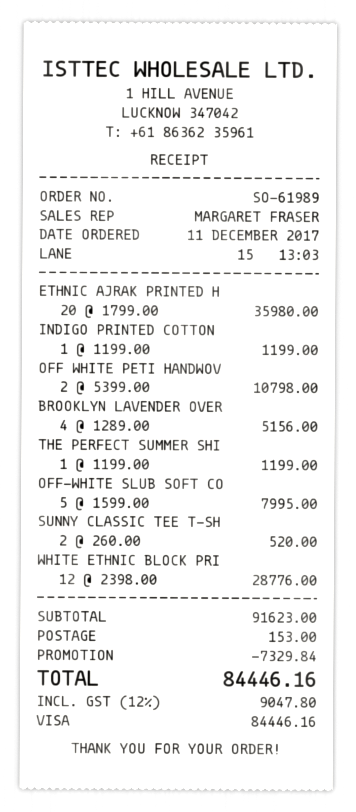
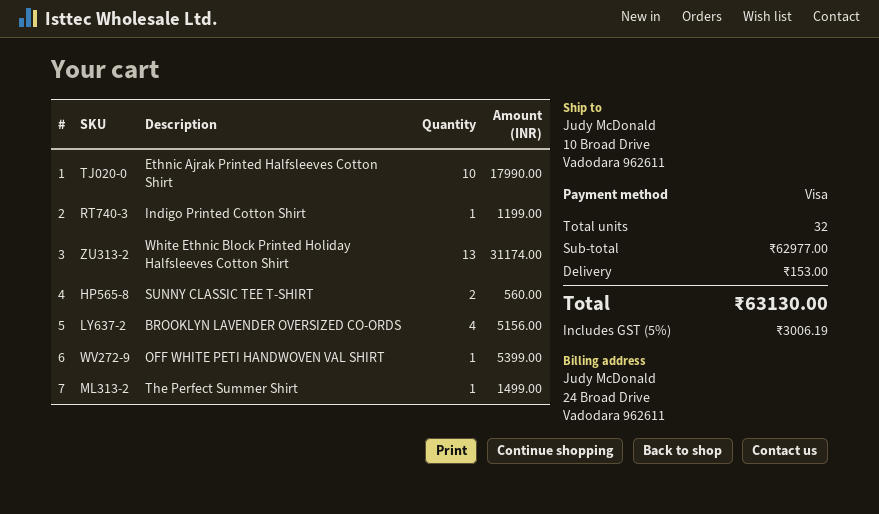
ETHNIC AJRAK PRINTED H: 20 for 35980.00 -> 10 for 17990.00
OFF WHITE PETI HANDWOV: 2 for 10798.00 -> 1 for 5399.00
THE PERFECT SUMMER SHI: 1 for 1199.00 -> 1 for 1499.00
OFF-WHITE SLUB SOFT CO: 5 for 7995.00 -> none
SUNNY CLASSIC TEE T-SH: 2 for 520.00 -> 2 for 560.00
WHITE ETHNIC BLOCK PRI: 12 for 28776.00 -> 13 for 31174.00
subtotal: 91623.00 -> 62977.00
discount: 7329.84 -> none
tax: 12% = 9047.80 -> 5% = 3006.19
total: 84446.16 -> 63130.00

